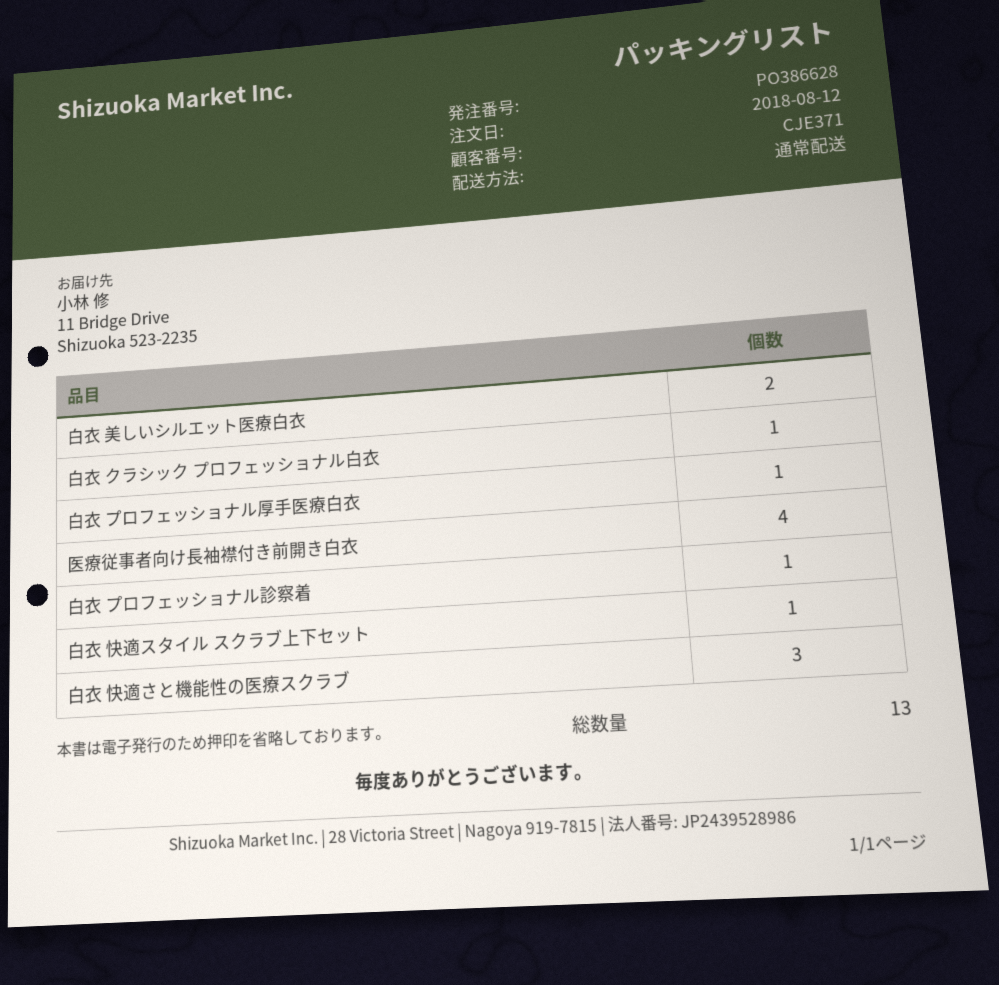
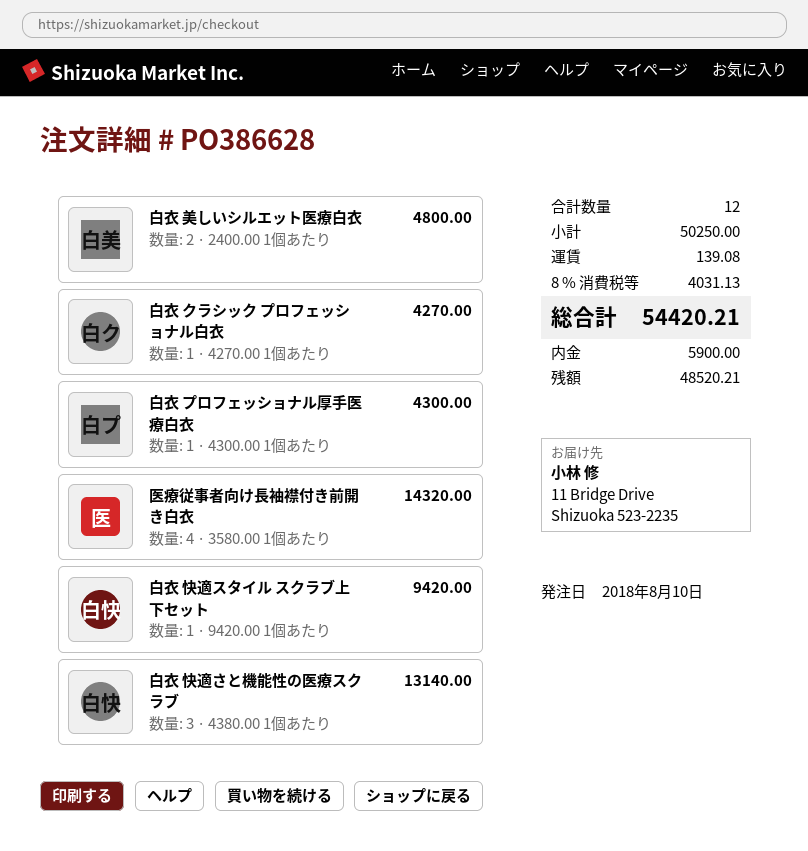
order date: 2018-08-12 -> 2018-08-10
白衣 プロフェッショナル診察着: 1 -> none
total quantity: 13 -> 12

